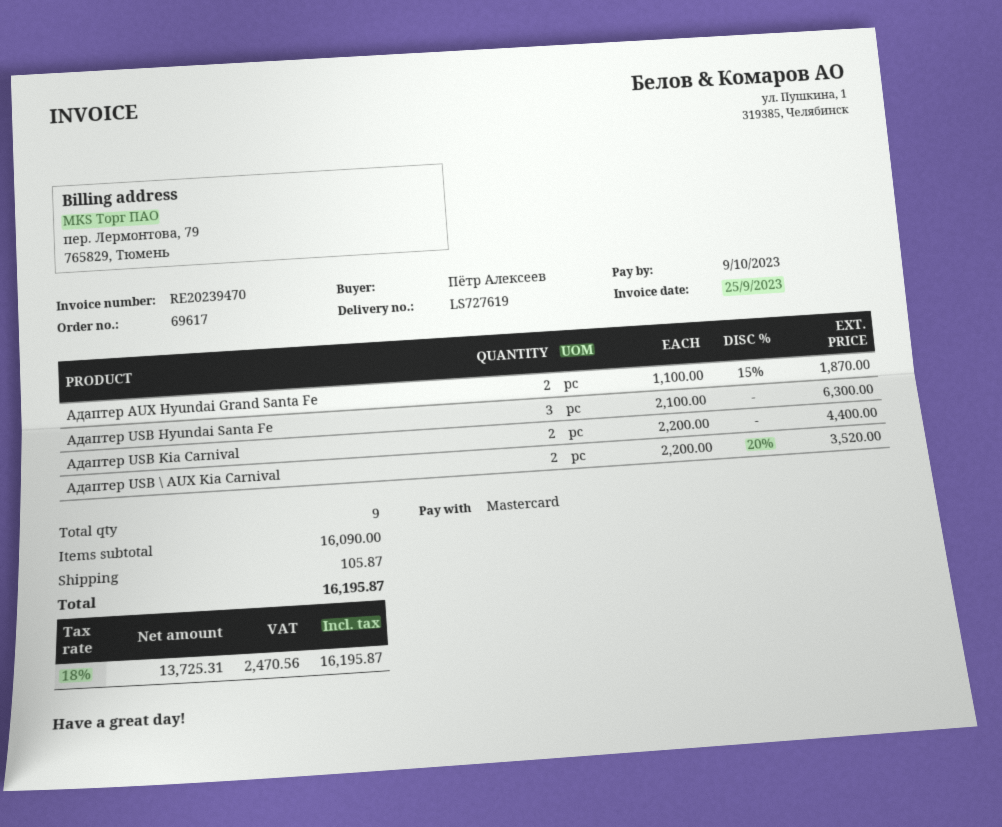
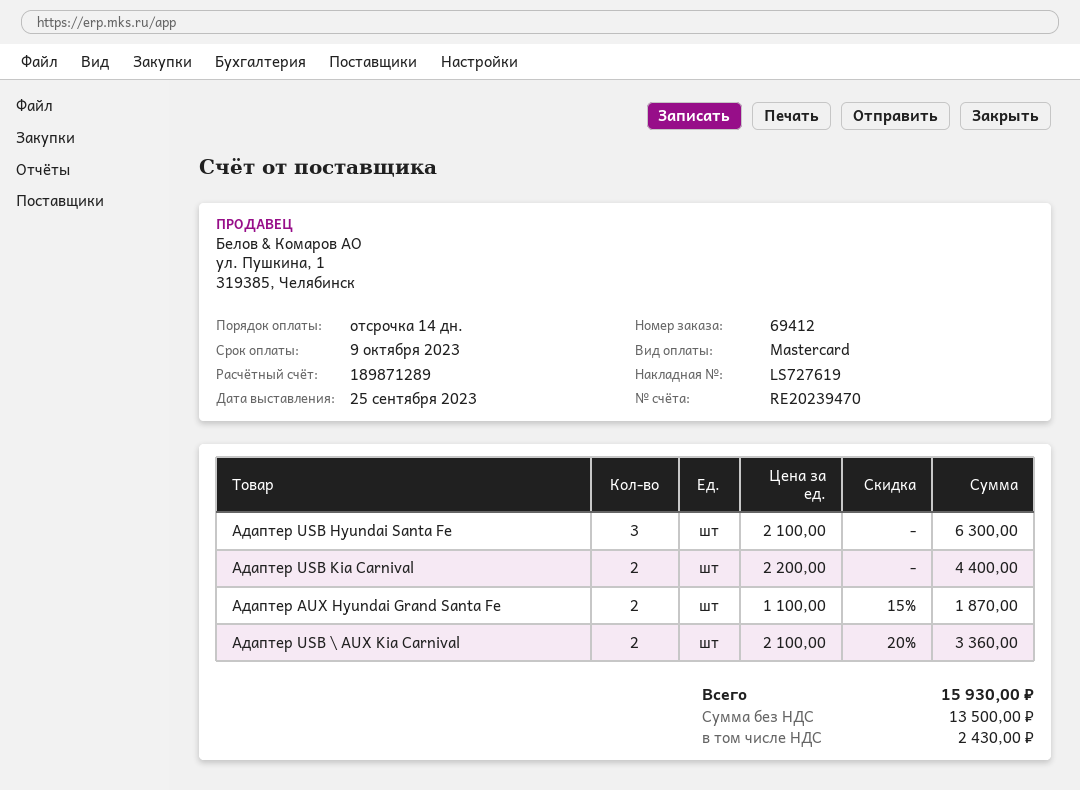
order number: 69617 -> 69412
Адаптер USB \ AUX Kia Carnival: 2 x 2200.00 - 20% = 3520.00 -> 2 x 2100.00 - 20% = 3360.00
shipping: 105.87 -> none
net: 13725.31 -> 13500.00
tax: 2470.56 -> 2430.00
total: 16195.87 -> 15930.00

